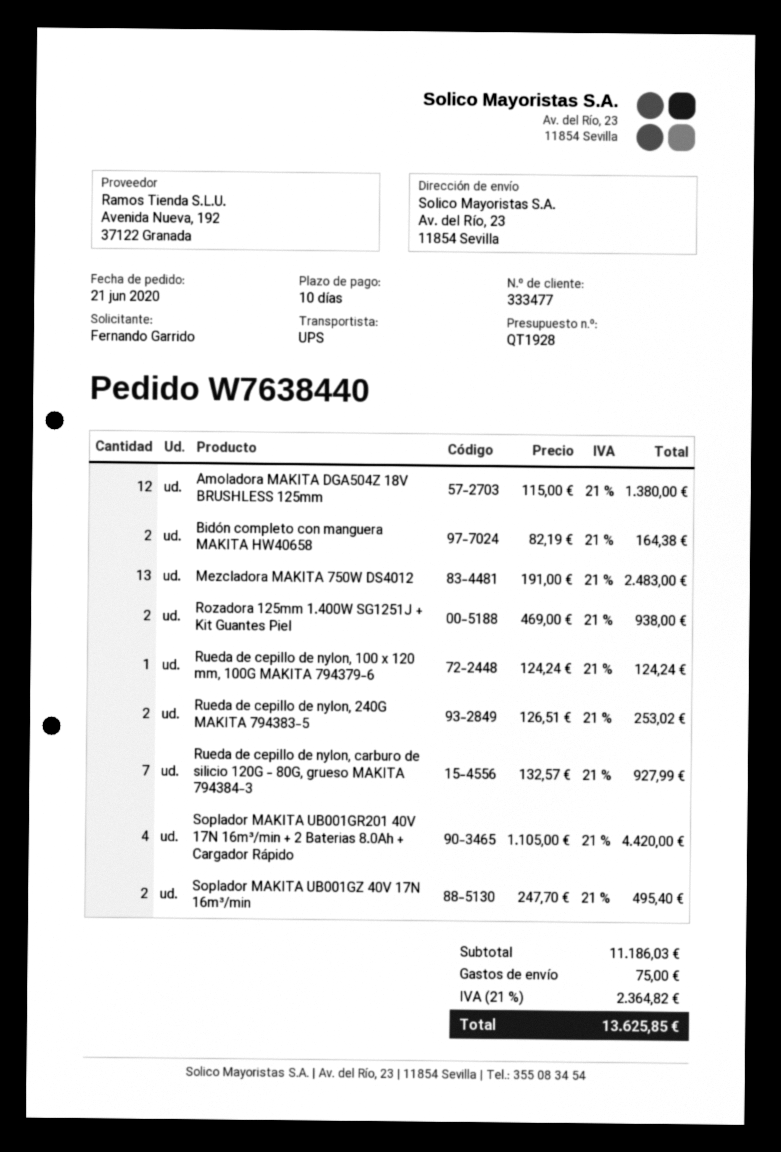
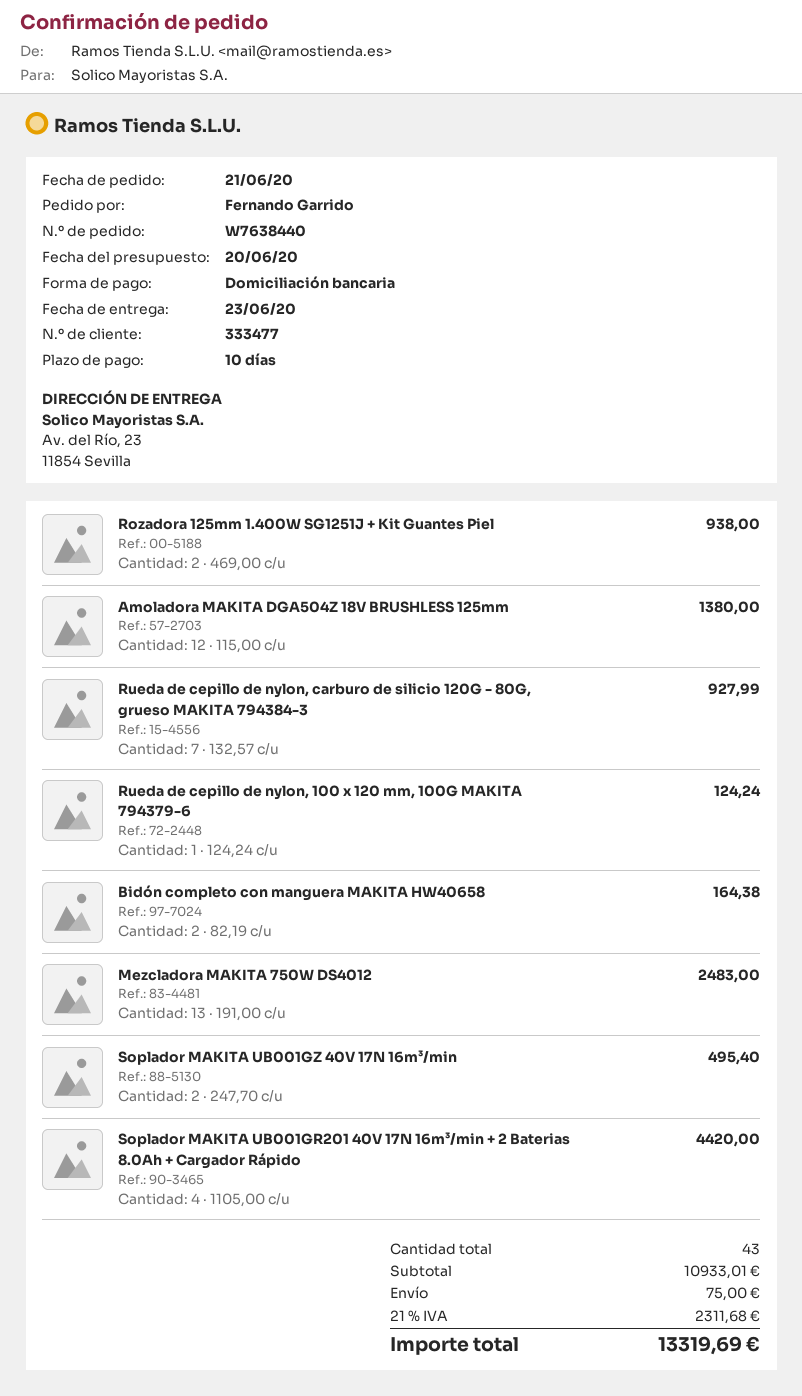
Rueda de cepillo de nylon, 240G MAKITA 794383-5: 2 x 126.51 = 253.02 -> none
subtotal: 11186.03 -> 10933.01
tax: 21% = 2364.82 -> 21% = 2311.68
total: 13625.85 -> 13319.69

